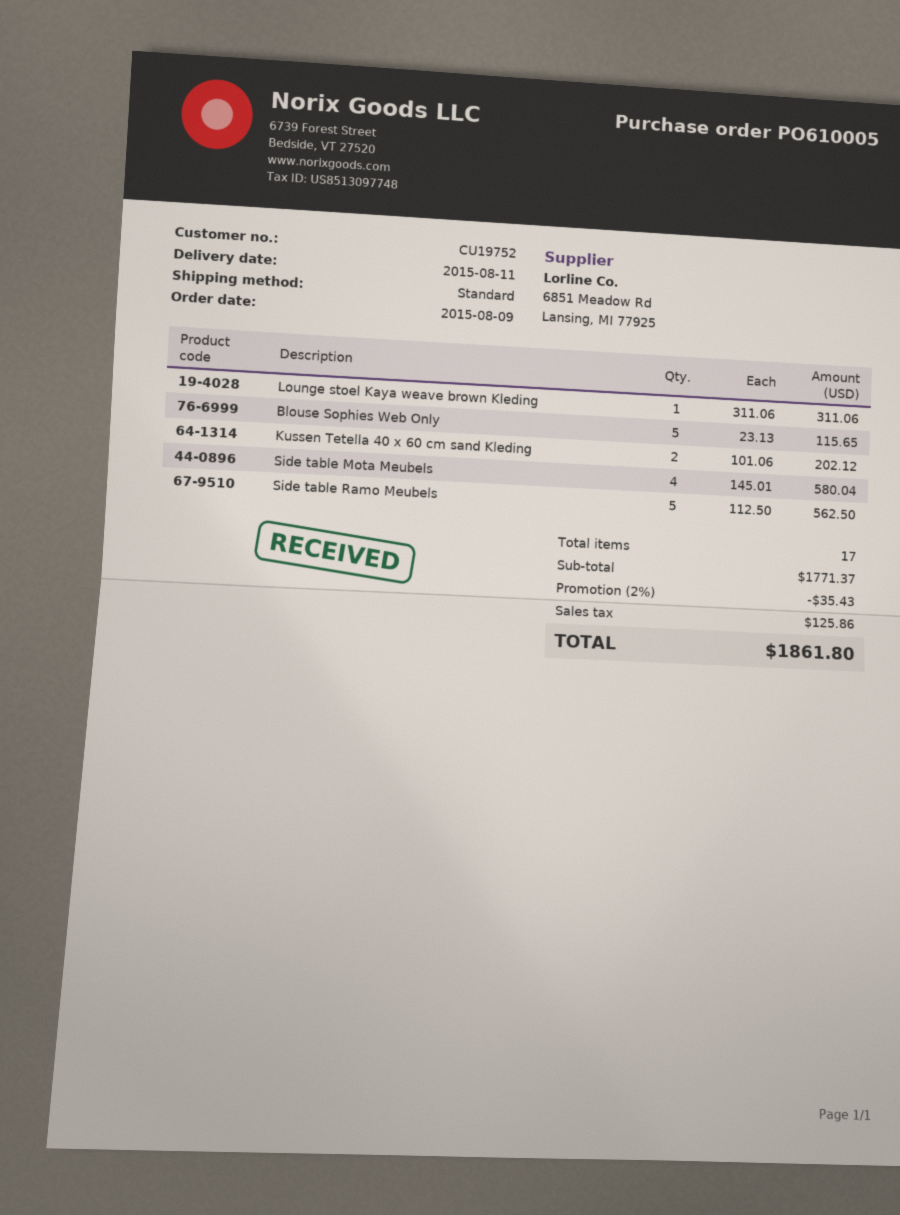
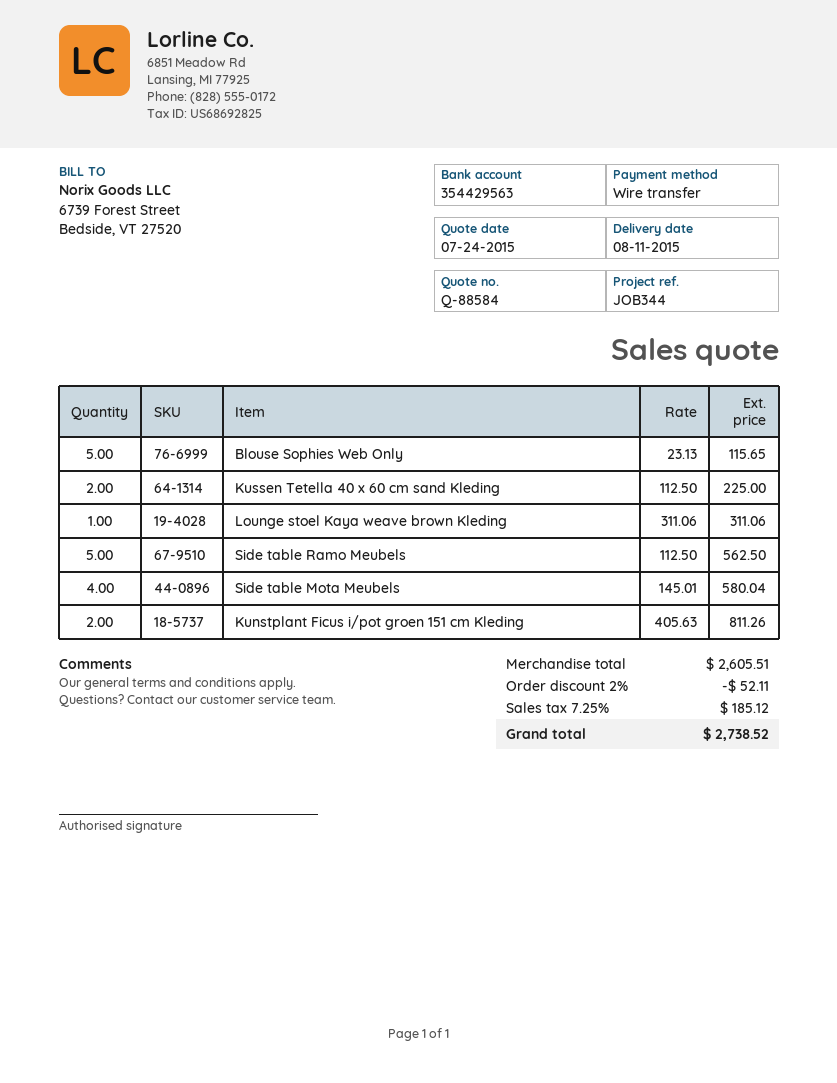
Kussen Tetella 40 x 60 cm sand Kleding: 2 x 101.06 = 202.12 -> 2 x 112.50 = 225.00
Kunstplant Ficus i/pot groen 151 cm Kleding: none -> 2 x 405.63 = 811.26
subtotal: 1771.37 -> 2605.51
discount: 2% = 35.43 -> 2% = 52.11
tax: 125.86 -> 185.12
total: 1861.80 -> 2738.52

